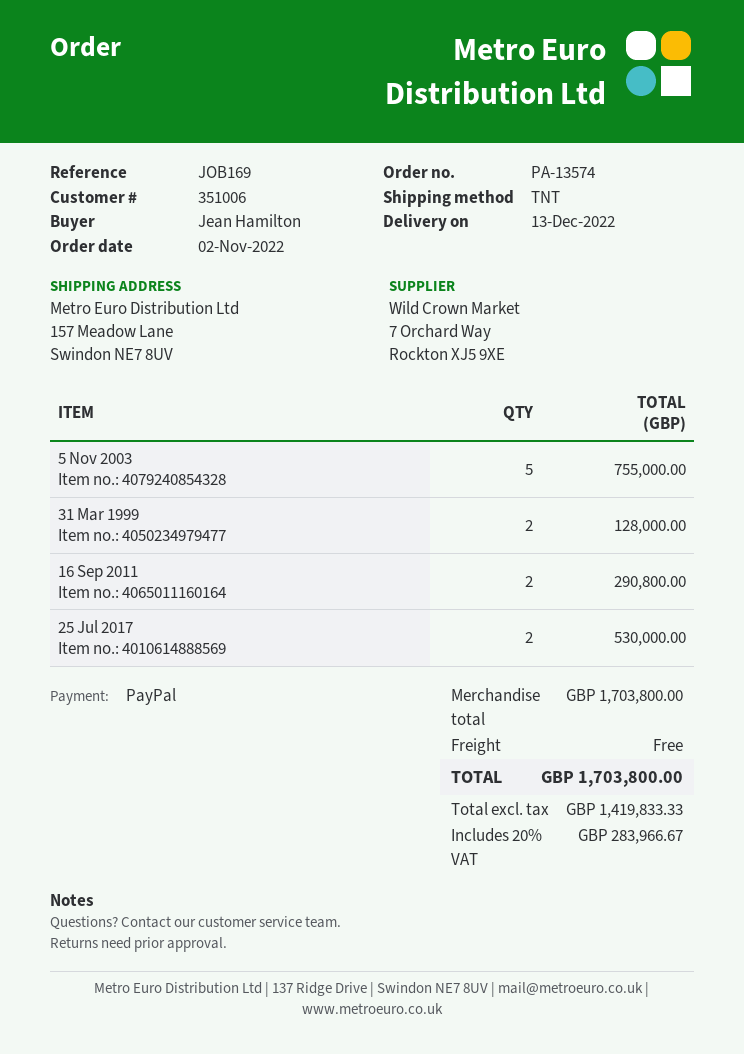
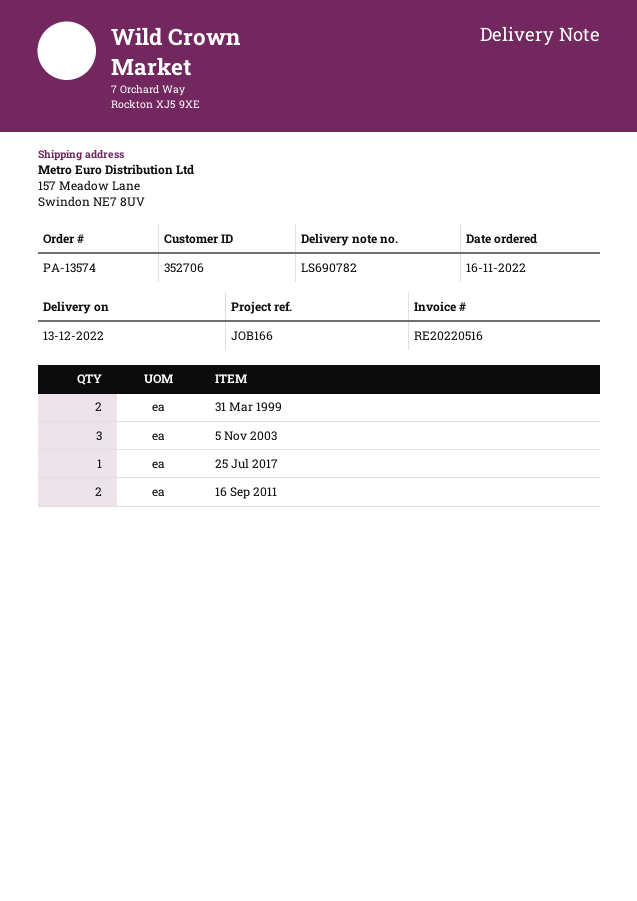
order date: 2022-11-02 -> 2022-11-16
customer number: 351006 -> 352706
reference: JOB169 -> JOB166
5 Nov 2003: 5 -> 3
25 Jul 2017: 2 -> 1

